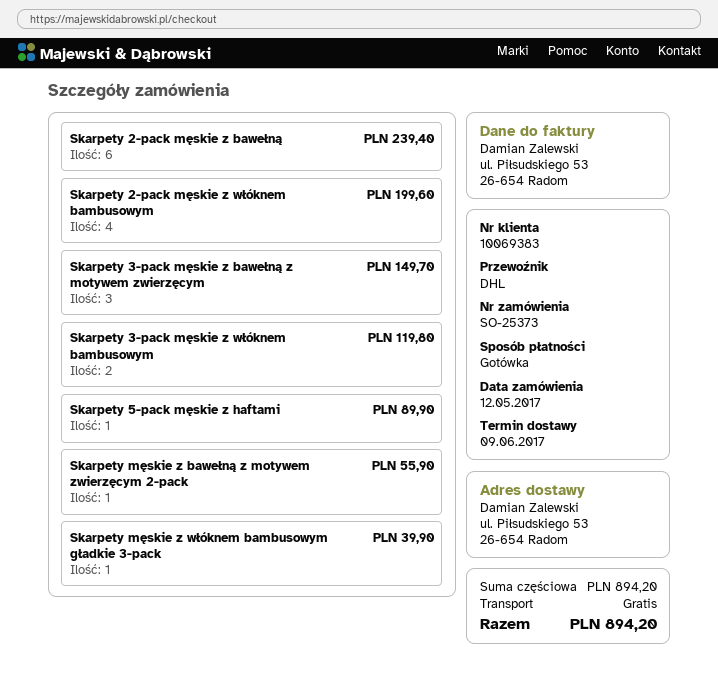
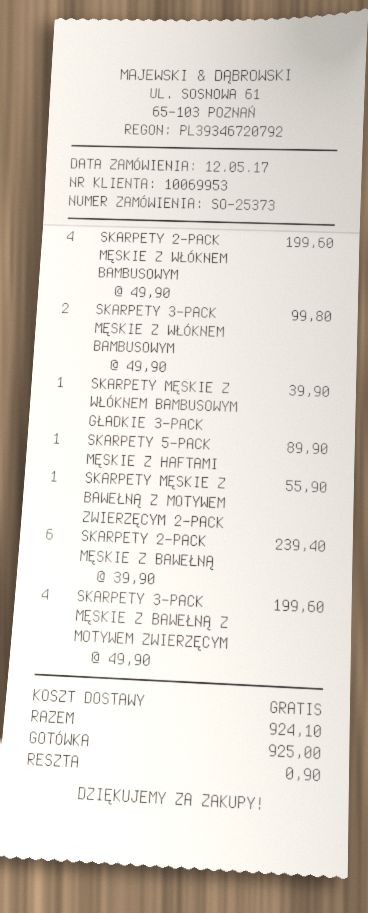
customer number: 10069383 -> 10069953
Skarpety 3-pack męskie z bawełną z motywem zwierzęcym: 3 for 149.70 -> 4 for 199.60
Skarpety 3-pack męskie z włóknem bambusowym: 2 for 119.80 -> 2 for 99.80
total: 894.20 -> 924.10

